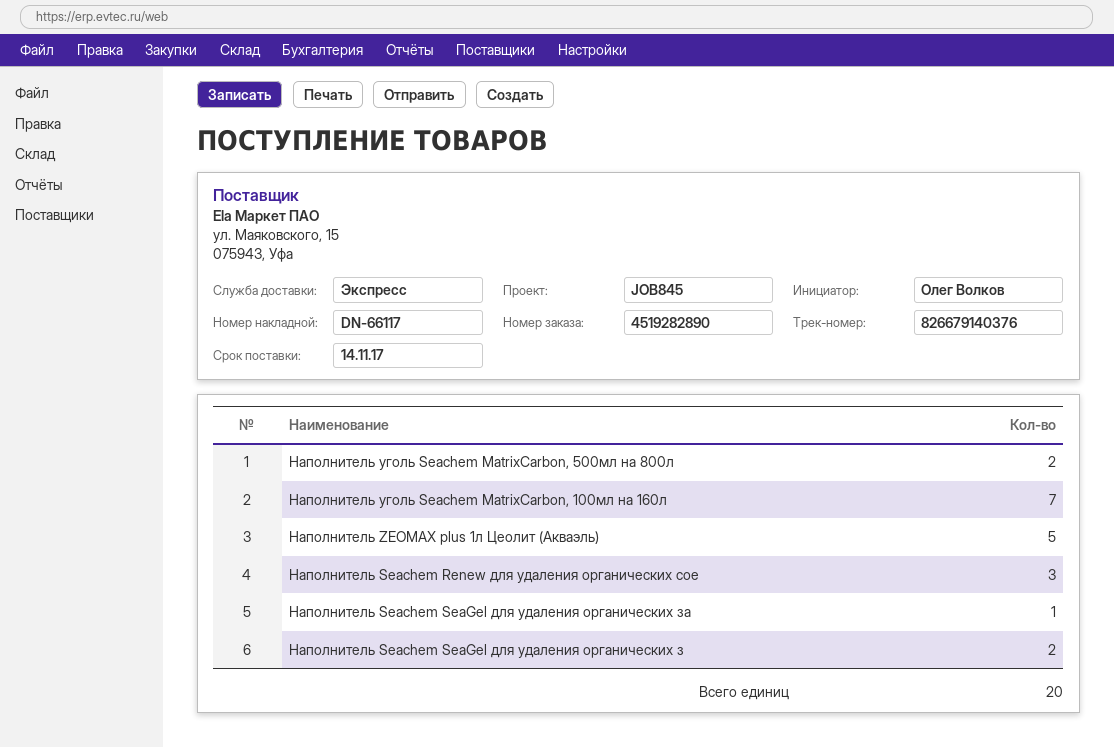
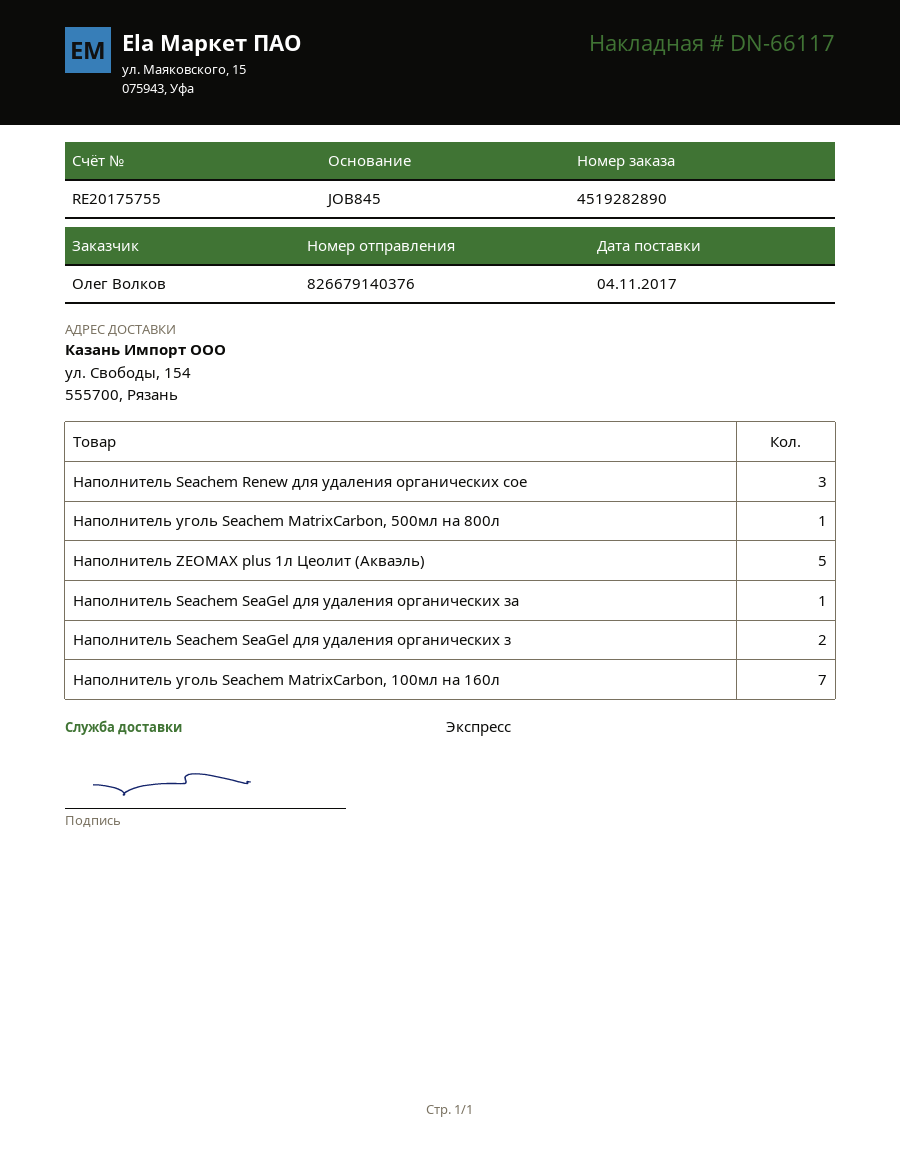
delivery date: 2017-11-14 -> 2017-11-04
Наполнитель уголь Seachem MatrixCarbon, 500мл на 800л: 2 -> 1

